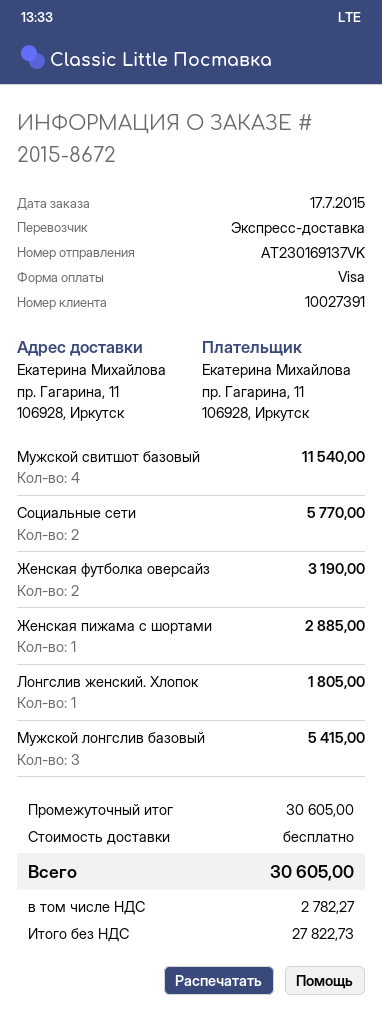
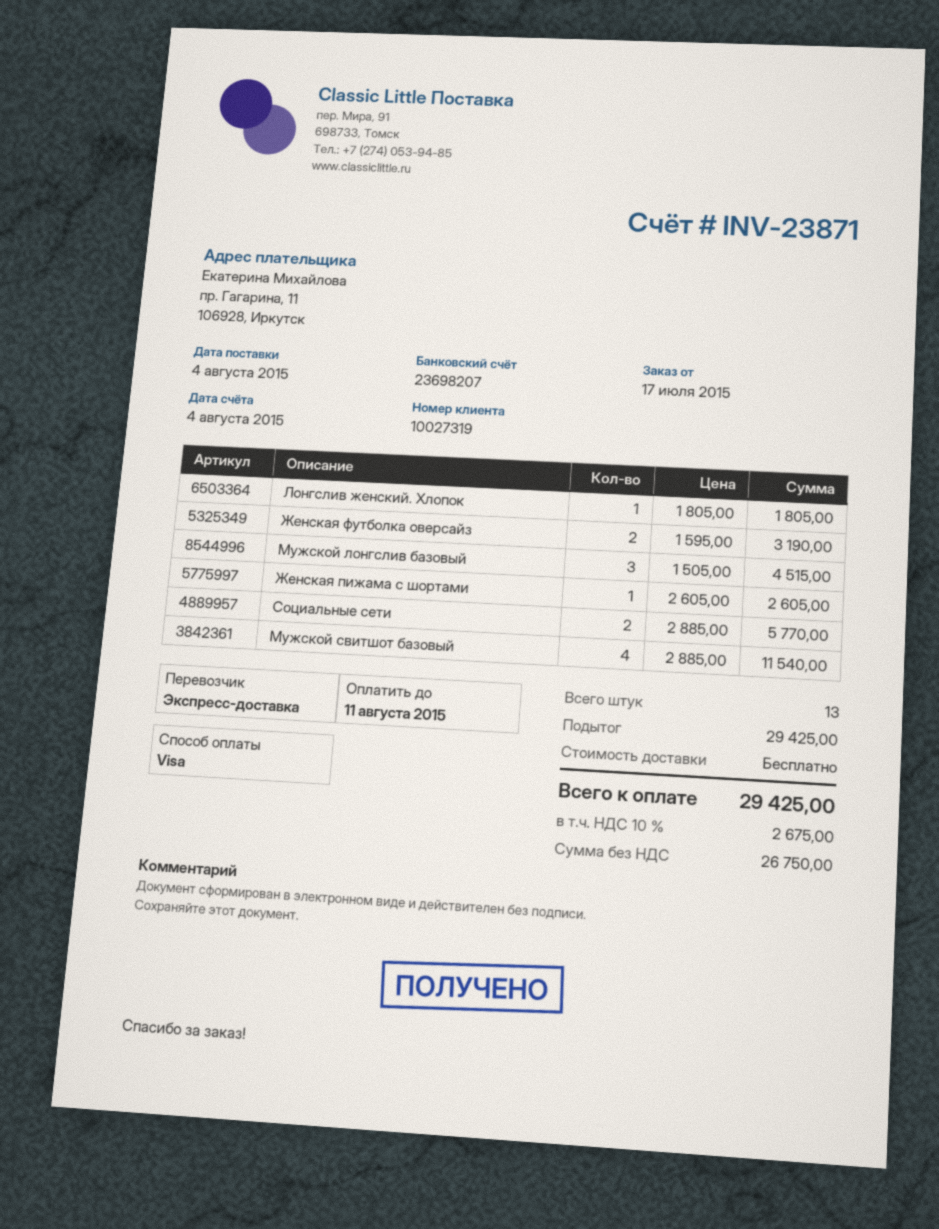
customer number: 10027391 -> 10027319
Женская пижама с шортами: 1 for 2885.00 -> 1 for 2605.00
Мужской лонгслив базовый: 3 for 5415.00 -> 3 for 4515.00
subtotal: 30605.00 -> 29425.00
net: 27822.73 -> 26750.00
tax: 2782.27 -> 2675.00
total: 30605.00 -> 29425.00

